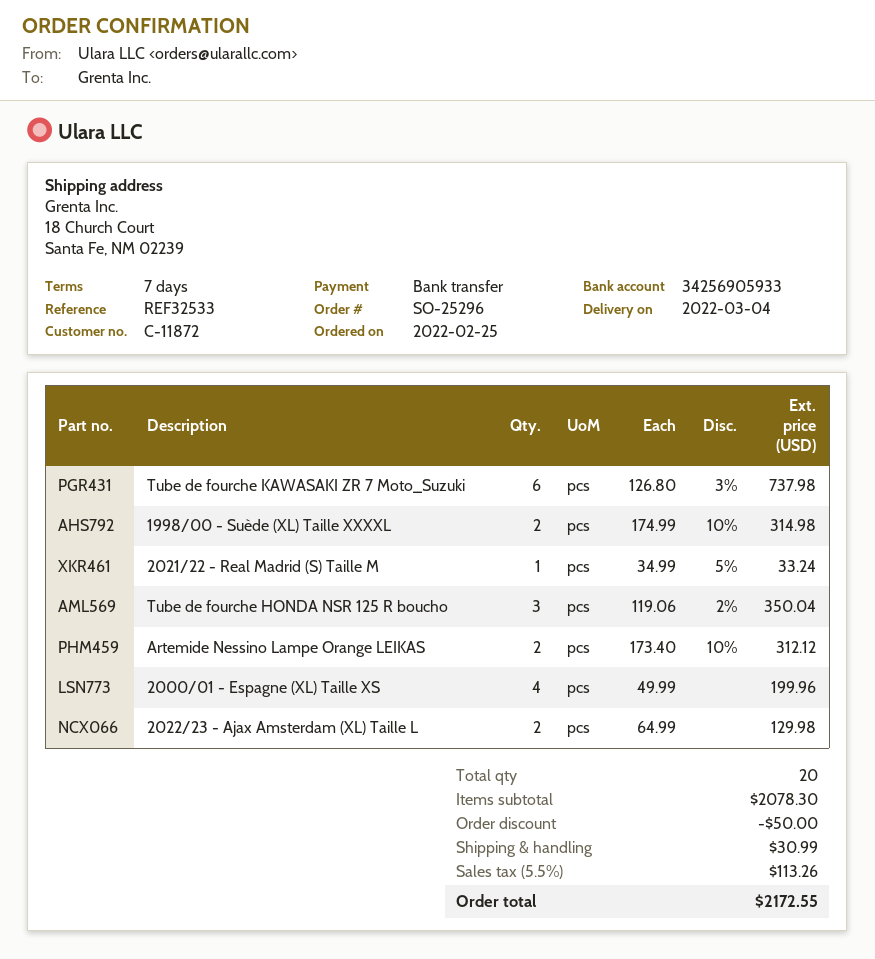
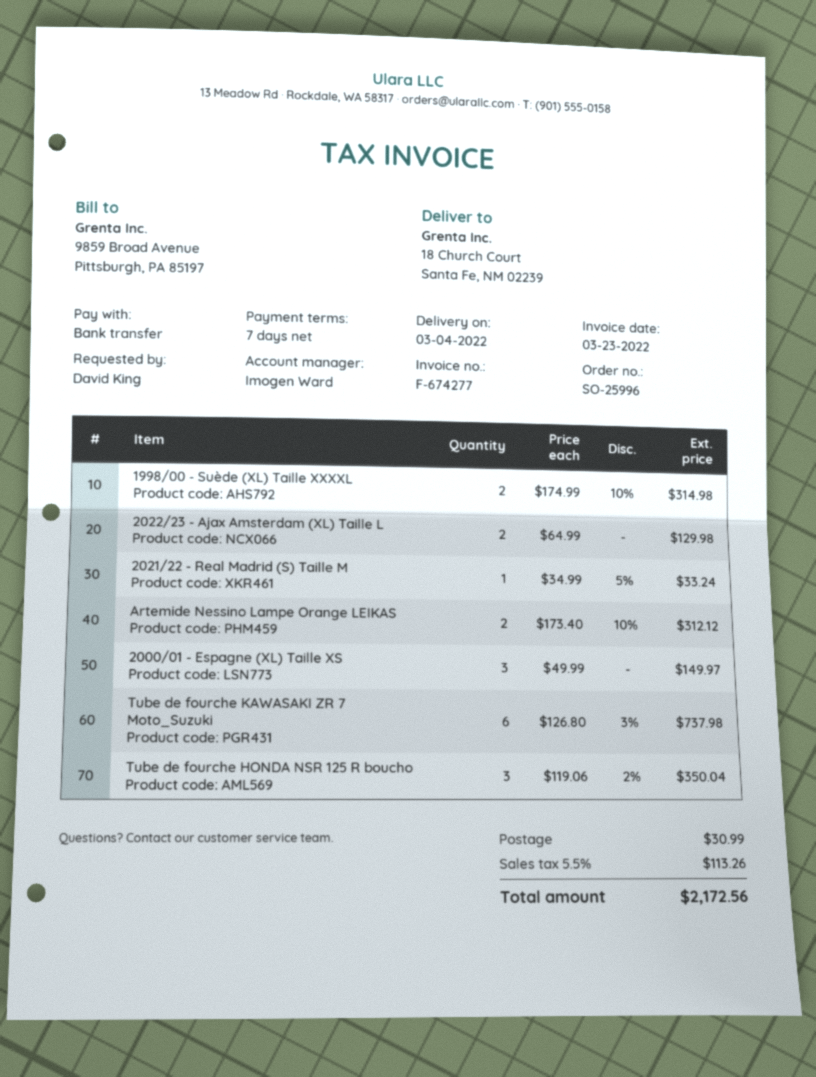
order number: SO-25296 -> SO-25996
2000/01 - Espagne (XL) Taille XS: 4 x 49.99 = 199.96 -> 3 x 49.99 = 149.97
discount: 50.00 -> none
total: 2172.55 -> 2172.56

